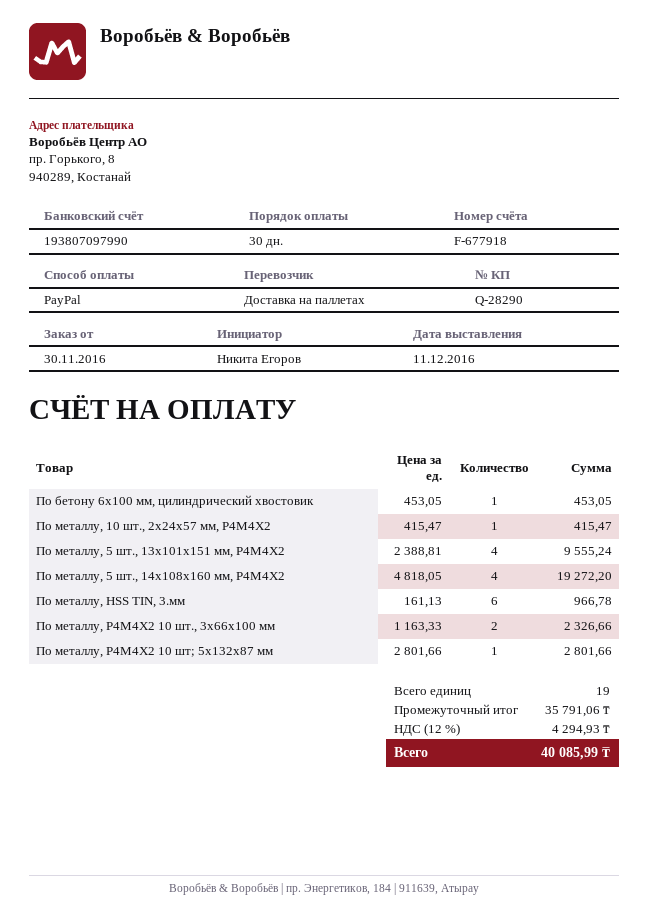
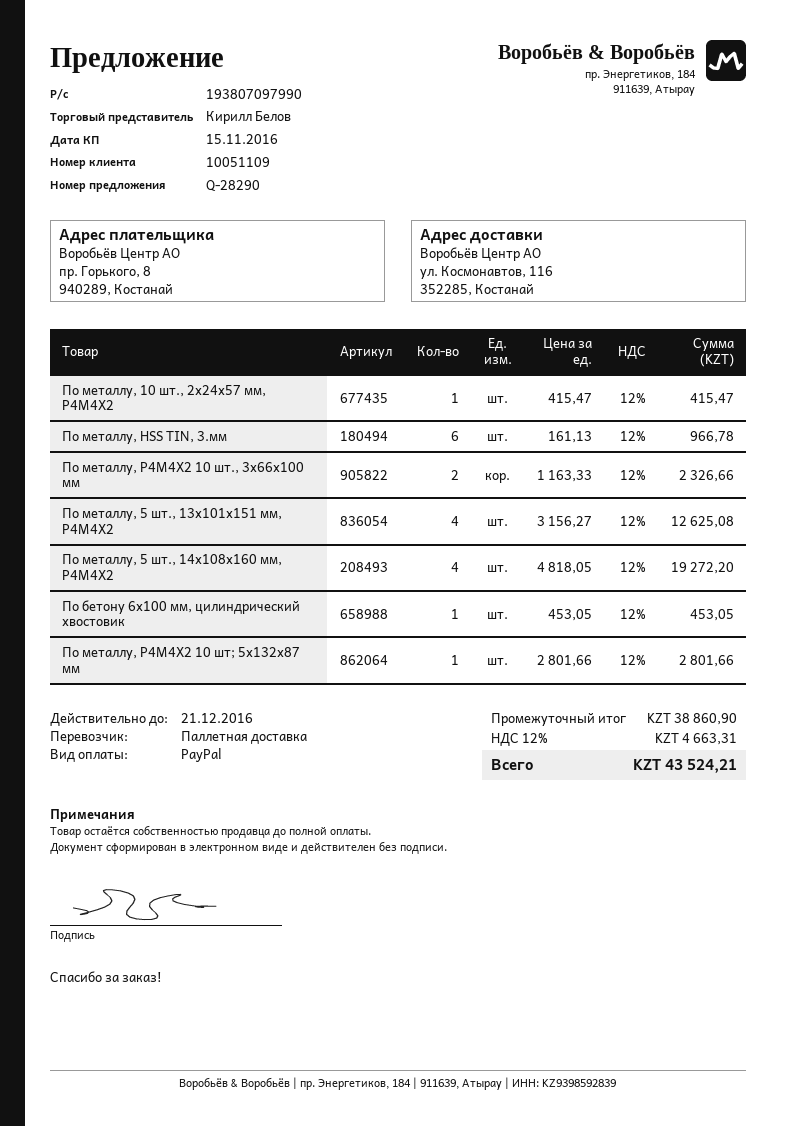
По металлу, 5 шт., 13x101x151 мм, Р4М4Х2: 4 x 2388.81 = 9555.24 -> 4 x 3156.27 = 12625.08
subtotal: 35791.06 -> 38860.90
tax: 12% = 4294.93 -> 12% = 4663.31
total: 40085.99 -> 43524.21

